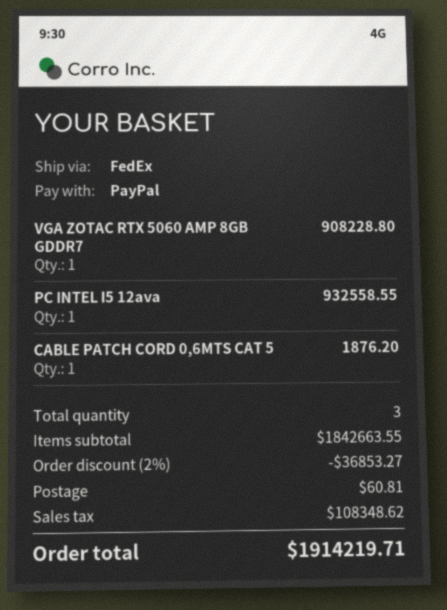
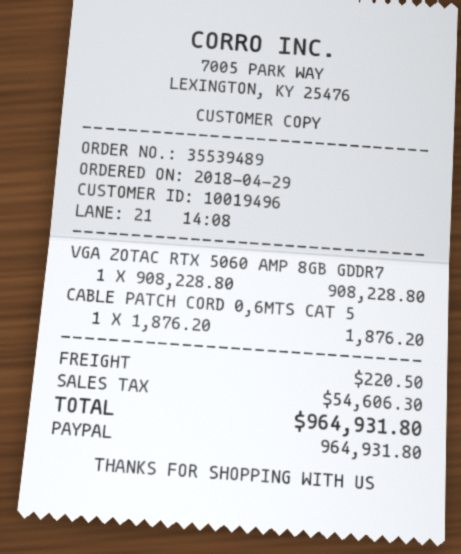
PC INTEL I5 12ava: 1 for 932558.55 -> none
discount: 2% = 36853.27 -> none
shipping: 60.81 -> 220.50
tax: 108348.62 -> 54606.30
total: 1914219.71 -> 964931.80

